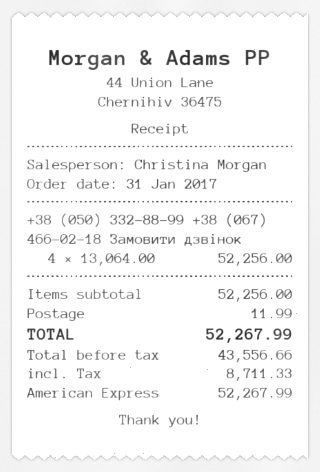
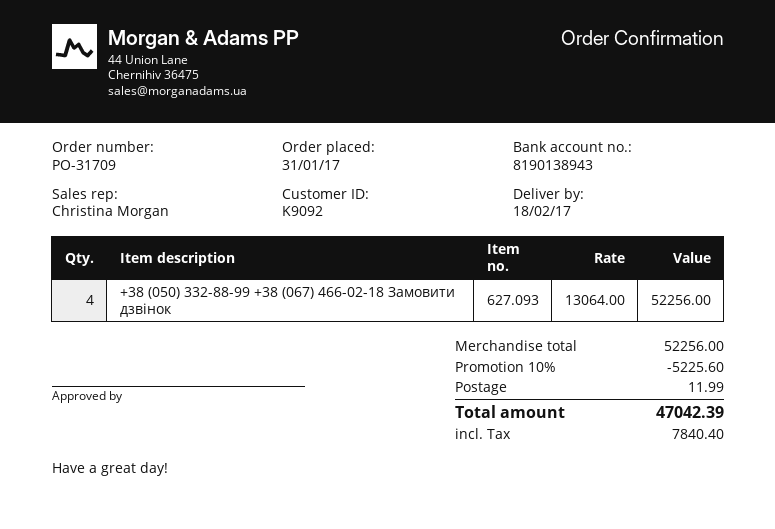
discount: none -> 10% = 5225.60
tax: 8711.33 -> 7840.40
total: 52267.99 -> 47042.39

